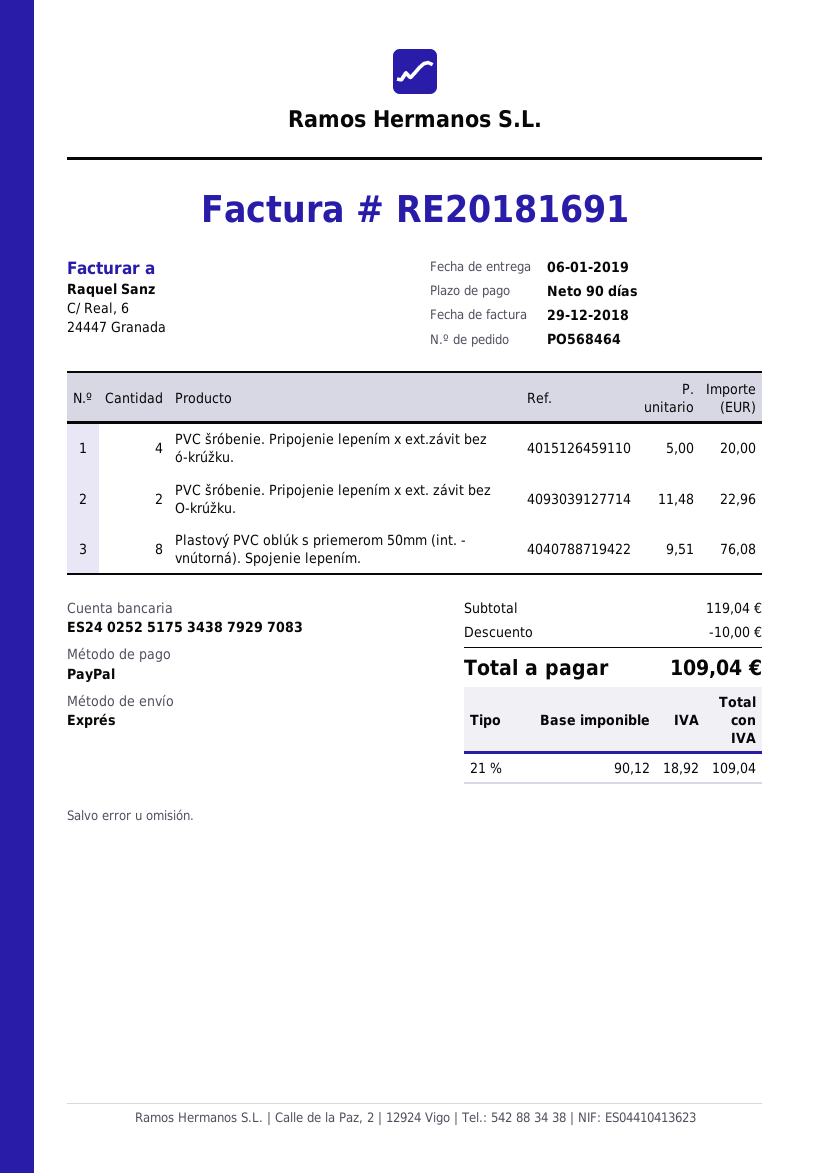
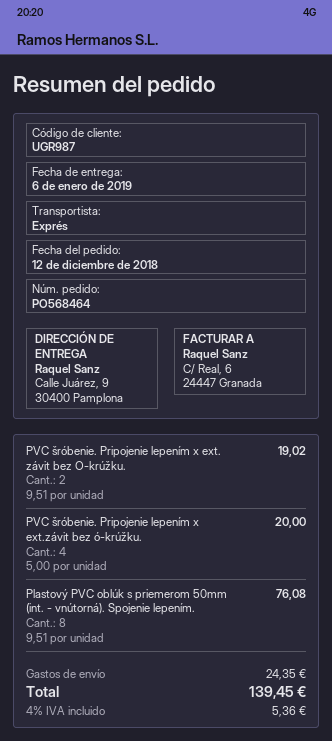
PVC šróbenie. Pripojenie lepením x ext. závit bez O-krúžku.: 2 x 11.48 = 22.96 -> 2 x 9.51 = 19.02
discount: 10.00 -> none
shipping: none -> 24.35
tax: 21% = 18.92 -> 4% = 5.36
total: 109.04 -> 139.45

